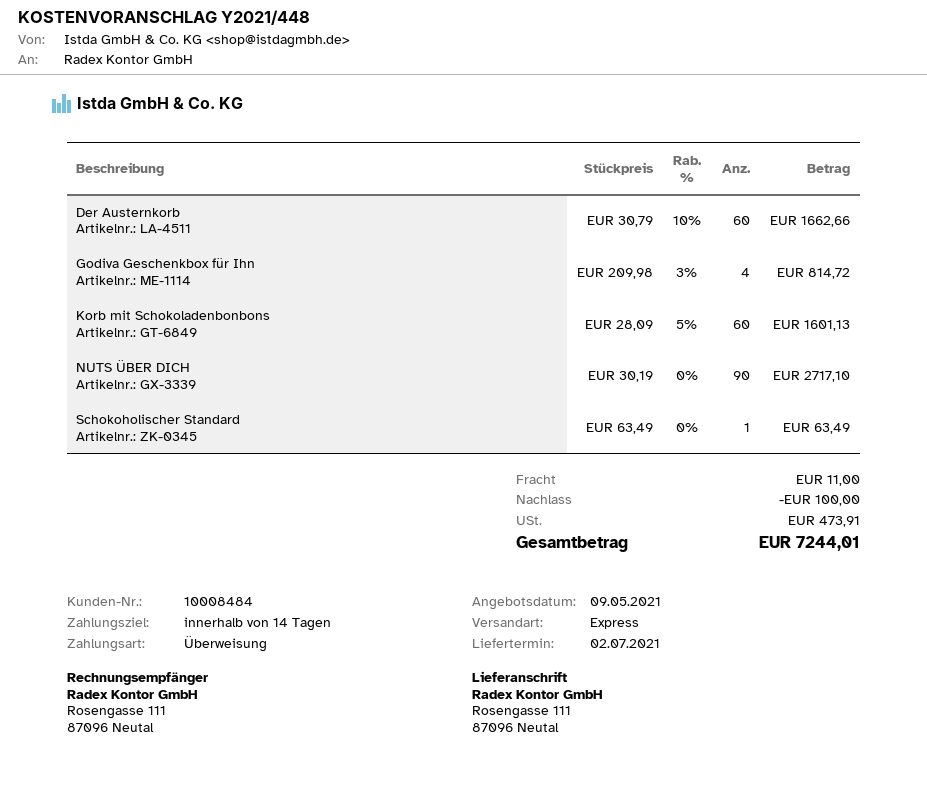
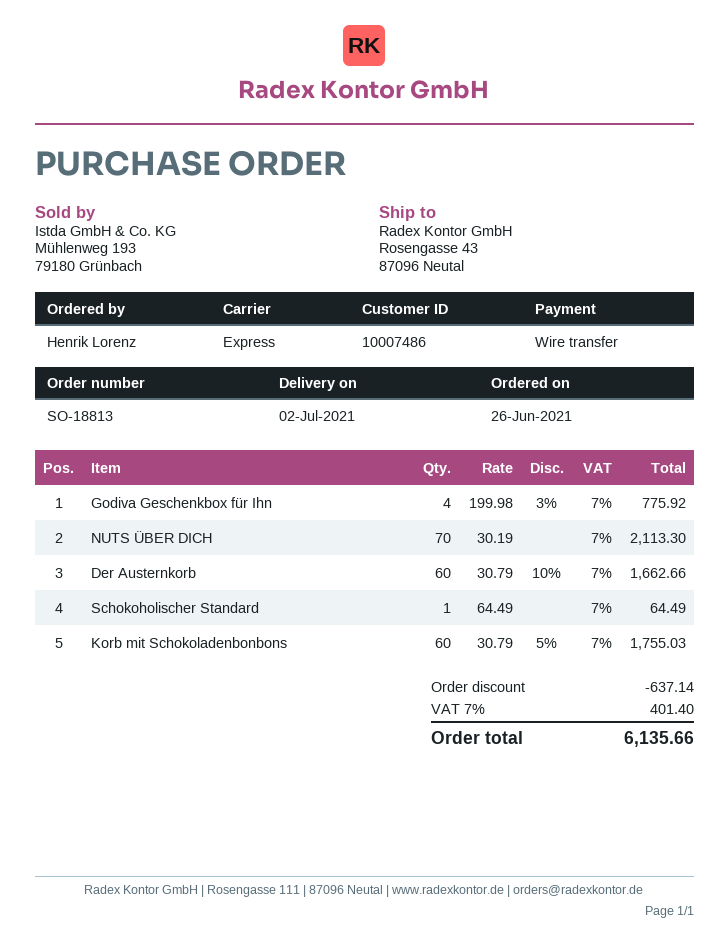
customer number: 10008484 -> 10007486
ship to: Rosengasse 111, 87096 Neutal -> Rosengasse 43, 87096 Neutal
Godiva Geschenkbox für Ihn: 4 x 209.98 - 3% = 814.72 -> 4 x 199.98 - 3% = 775.92
Korb mit Schokoladenbonbons: 60 x 28.09 - 5% = 1601.13 -> 60 x 30.79 - 5% = 1755.03
NUTS ÜBER DICH: 90 x 30.19 = 2717.10 -> 70 x 30.19 = 2113.30
Schokoholischer Standard: 1 x 63.49 = 63.49 -> 1 x 64.49 = 64.49
discount: 100.00 -> 637.14
shipping: 11.00 -> none
tax: 473.91 -> 401.40
total: 7244.01 -> 6135.66

